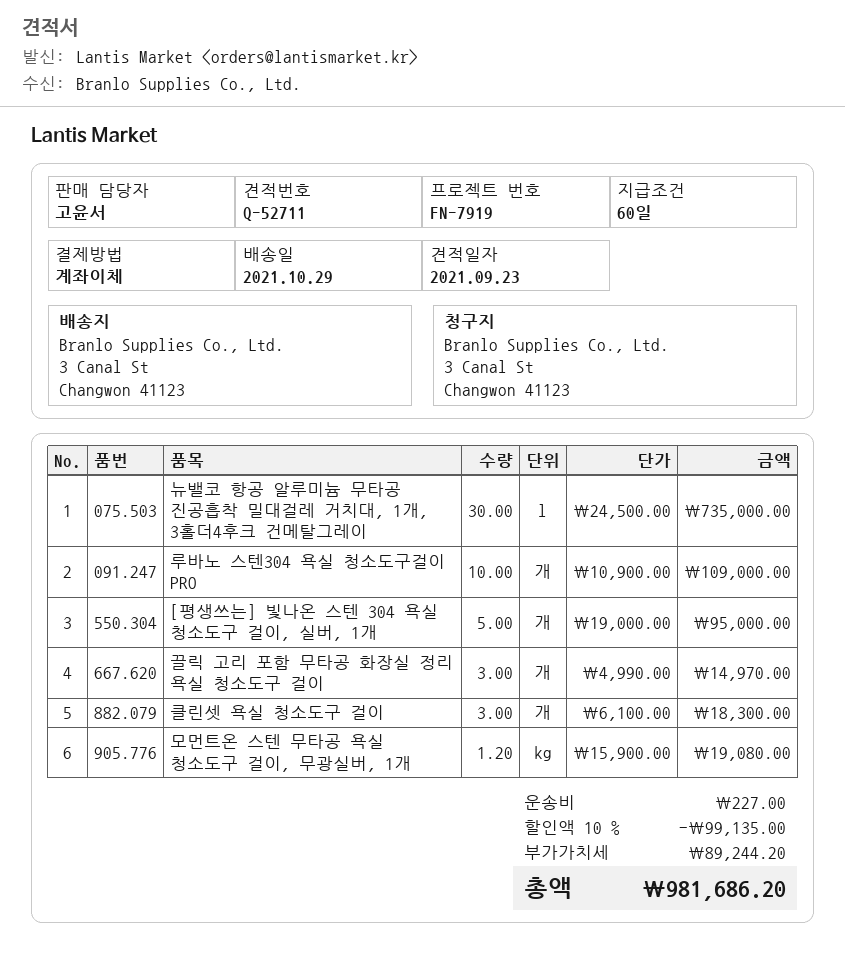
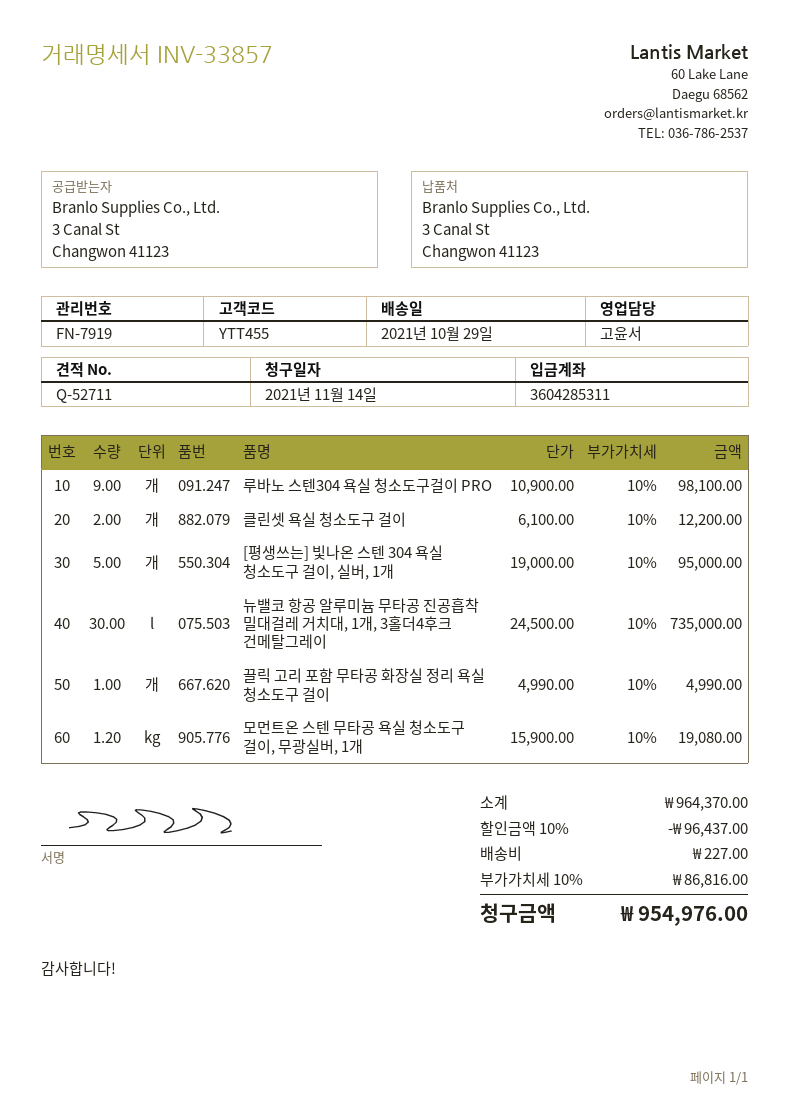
루바노 스텐304 욕실 청소도구걸이 PRO: 10 x 10900.00 = 109000.00 -> 9 x 10900.00 = 98100.00
끌릭 고리 포함 무타공 화장실 정리 욕실 청소도구 걸이: 3 x 4990.00 = 14970.00 -> 1 x 4990.00 = 4990.00
클린셋 욕실 청소도구 걸이: 3 x 6100.00 = 18300.00 -> 2 x 6100.00 = 12200.00
discount: 10% = 99135.00 -> 10% = 96437.00
tax: 89244.20 -> 86816.00
total: 981686.20 -> 954976.00

